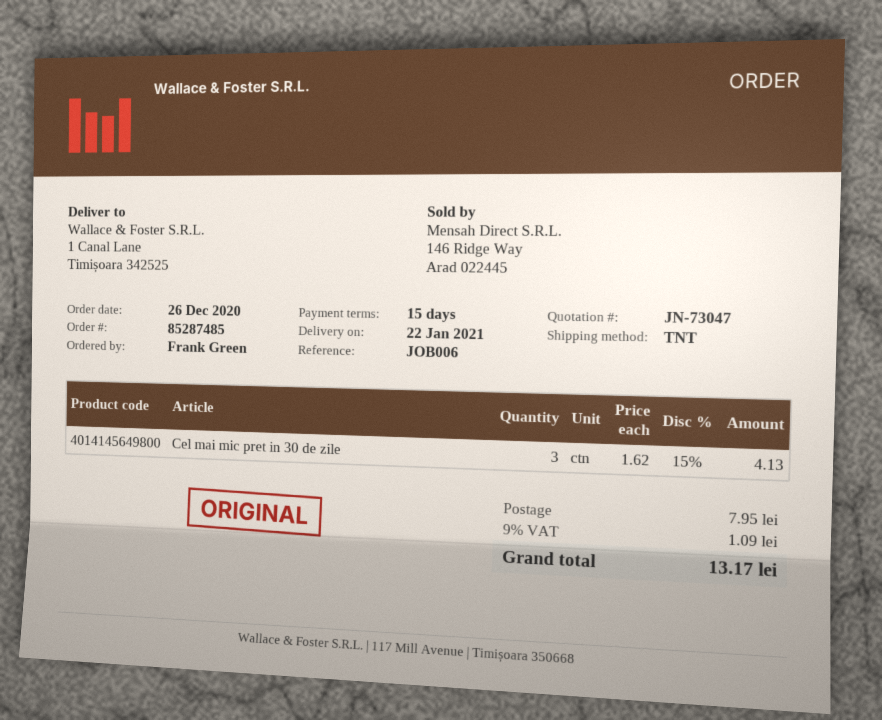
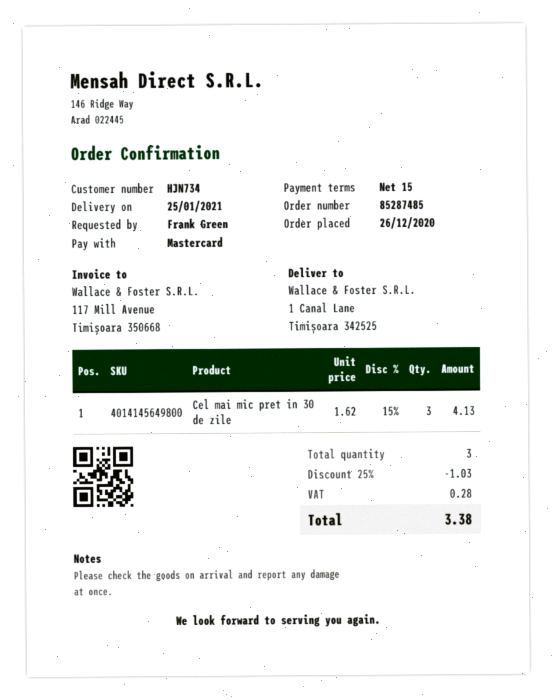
delivery date: 2021-01-22 -> 2021-01-25
discount: none -> 25% = 1.03
shipping: 7.95 -> none
tax: 1.09 -> 0.28
total: 13.17 -> 3.38

